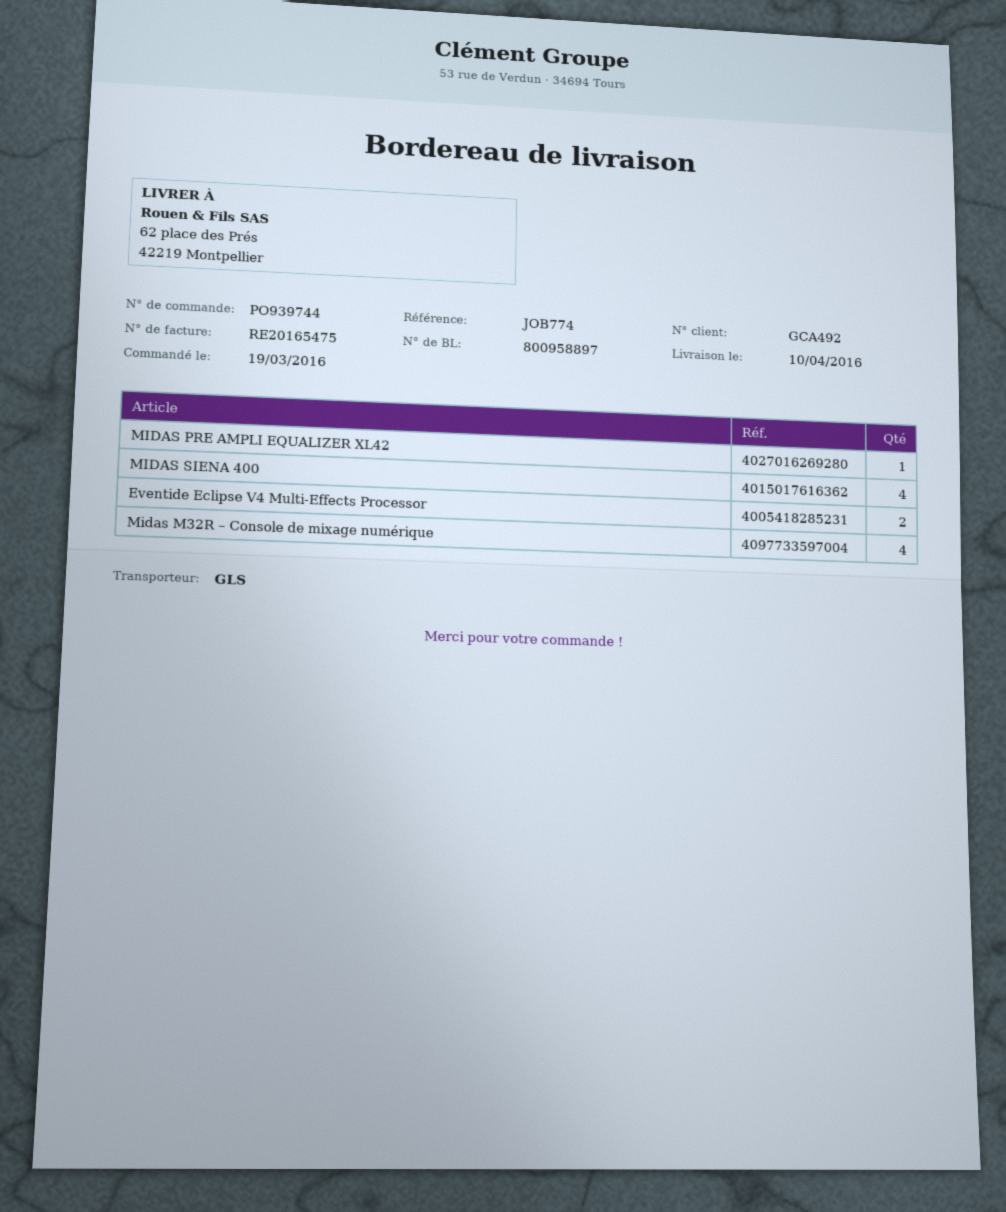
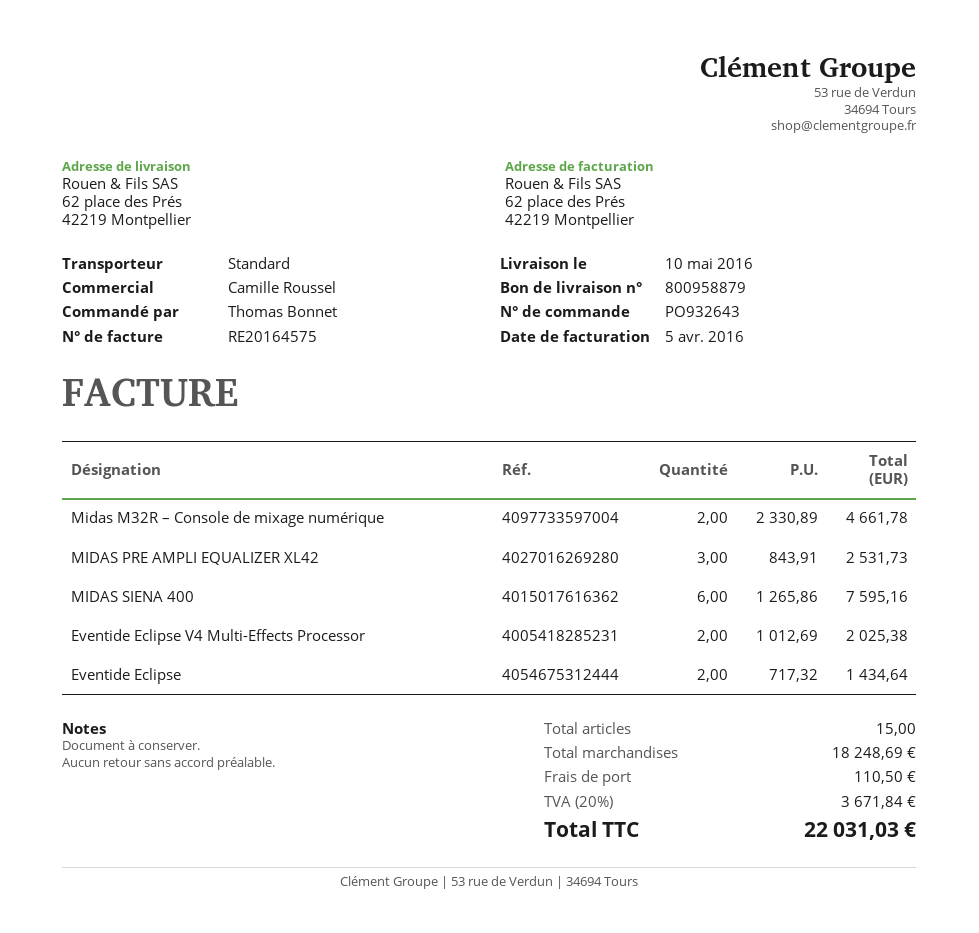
order number: PO939744 -> PO932643
delivery note number: 800958897 -> 800958879
delivery date: 2016-04-10 -> 2016-05-10
invoice number: RE20165475 -> RE20164575
shipping method: GLS -> standard
MIDAS PRE AMPLI EQUALIZER XL42: 1 -> 3
MIDAS SIENA 400: 4 -> 6
Midas M32R – Console de mixage numérique: 4 -> 2
Eventide Eclipse: none -> 2

